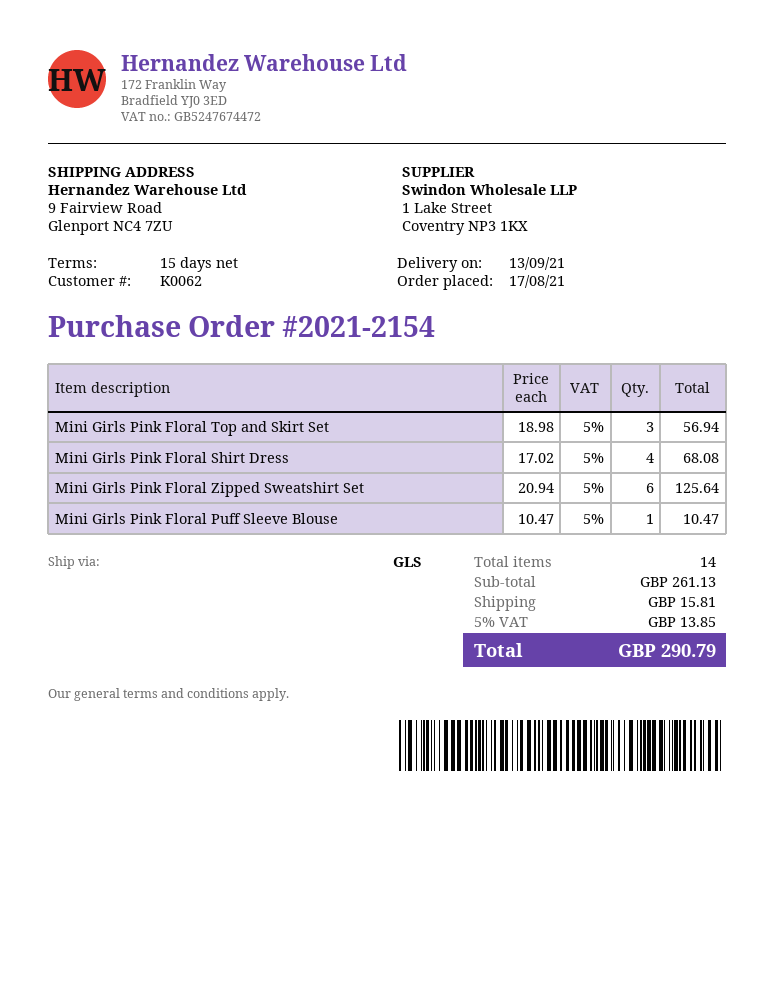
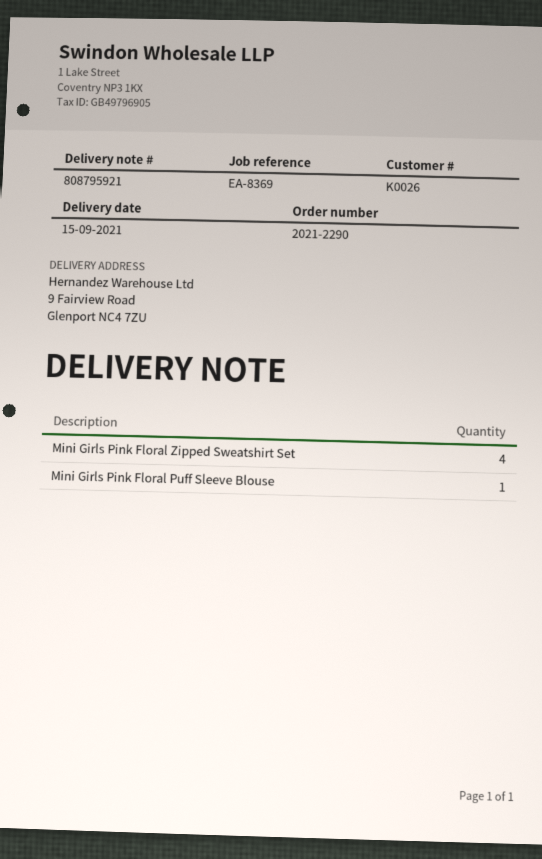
order number: 2021-2154 -> 2021-2290
delivery date: 2021-09-13 -> 2021-09-15
customer number: K0062 -> K0026
Mini Girls Pink Floral Top and Skirt Set: 3 -> none
Mini Girls Pink Floral Shirt Dress: 4 -> none
Mini Girls Pink Floral Zipped Sweatshirt Set: 6 -> 4

